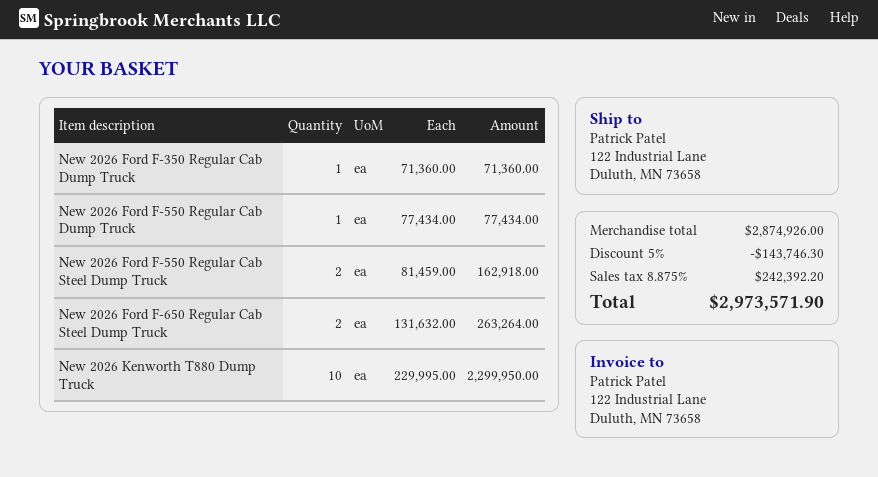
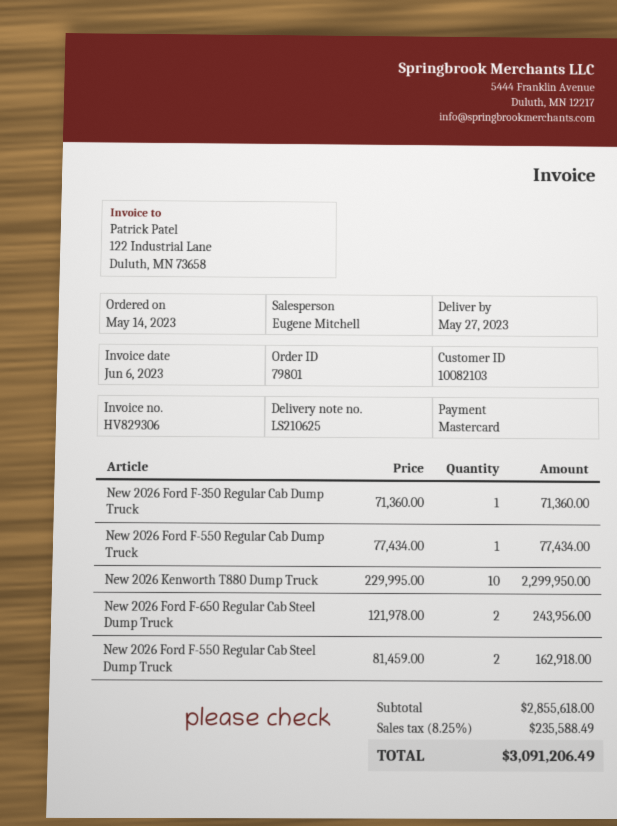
New 2026 Ford F-650 Regular Cab Steel Dump Truck: 2 x 131632.00 = 263264.00 -> 2 x 121978.00 = 243956.00
subtotal: 2874926.00 -> 2855618.00
discount: 5% = 143746.30 -> none
tax: 8.875% = 242392.20 -> 8.25% = 235588.49
total: 2973571.90 -> 3091206.49

